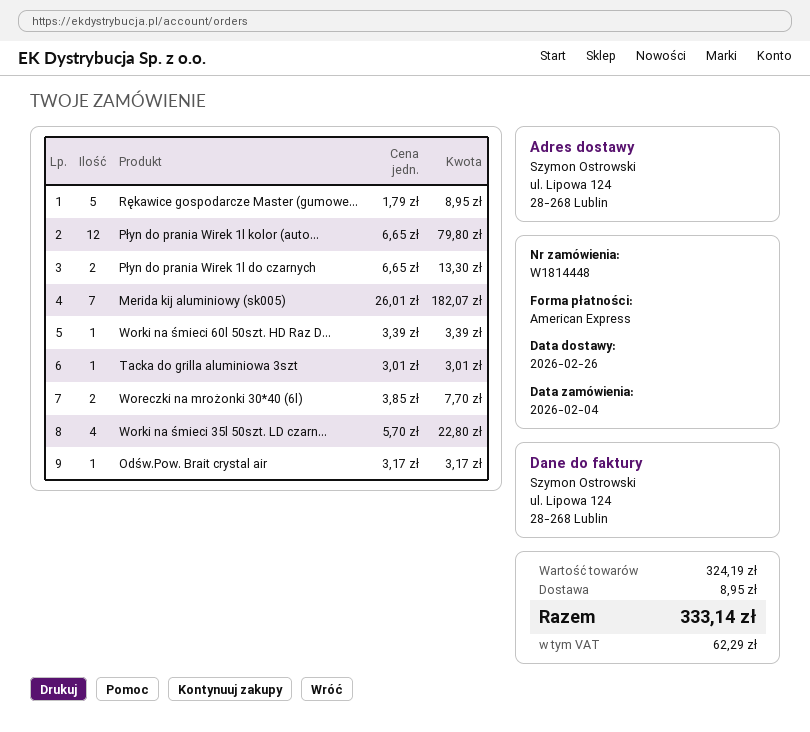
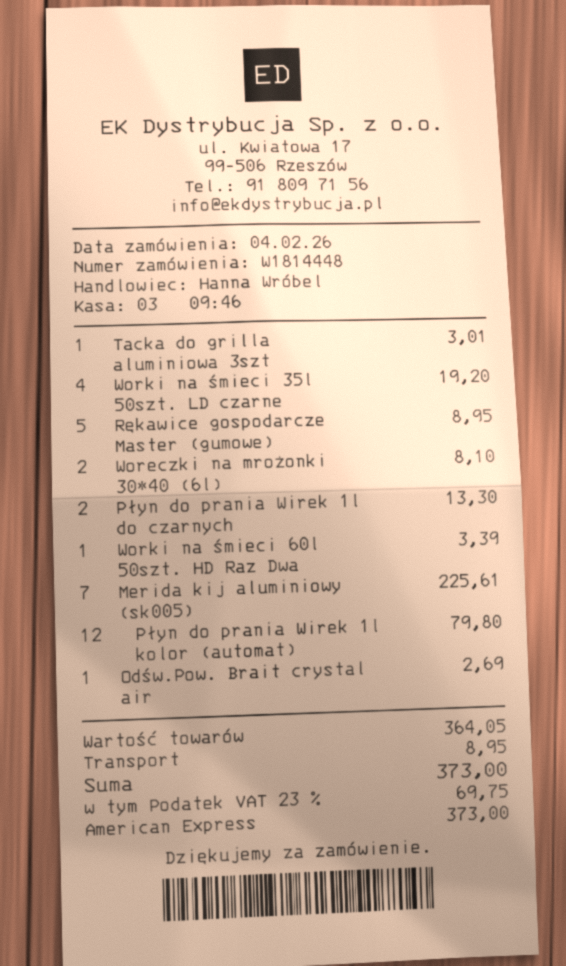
Merida kij aluminiowy (sk005): 7 for 182.07 -> 7 for 225.61
Woreczki na mrożonki 30*40 (6l): 2 for 7.70 -> 2 for 8.10
Worki na śmieci 35l 50szt. LD czarn...: 4 for 22.80 -> 4 for 19.20
Odśw.Pow. Brait crystal air: 1 for 3.17 -> 1 for 2.69
subtotal: 324.19 -> 364.05
tax: 62.29 -> 69.75
total: 333.14 -> 373.00

